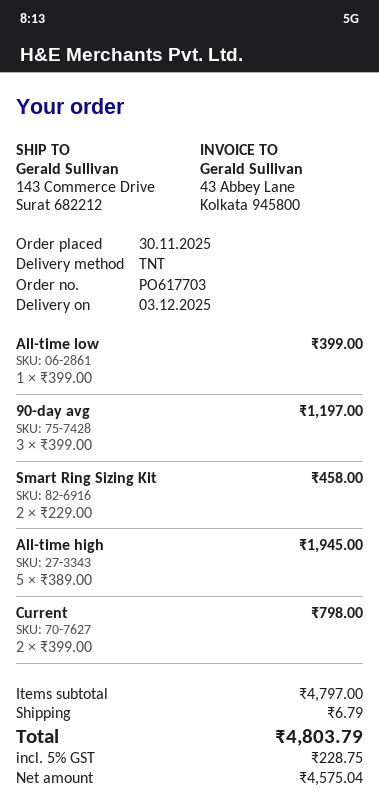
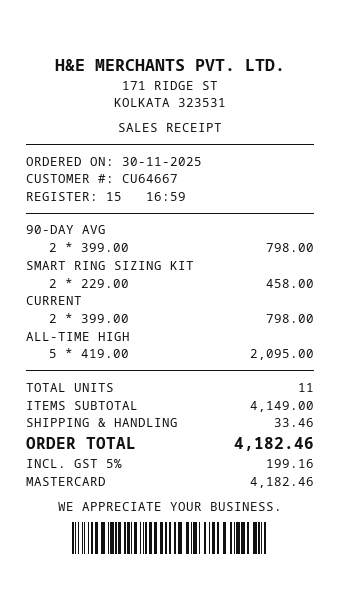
All-time low: 1 x 399.00 = 399.00 -> none
90-day avg: 3 x 399.00 = 1197.00 -> 2 x 399.00 = 798.00
All-time high: 5 x 389.00 = 1945.00 -> 5 x 419.00 = 2095.00
subtotal: 4797.00 -> 4149.00
shipping: 6.79 -> 33.46
tax: 5% = 228.75 -> 5% = 199.16
total: 4803.79 -> 4182.46

